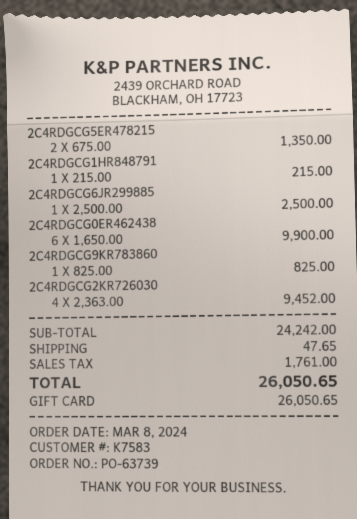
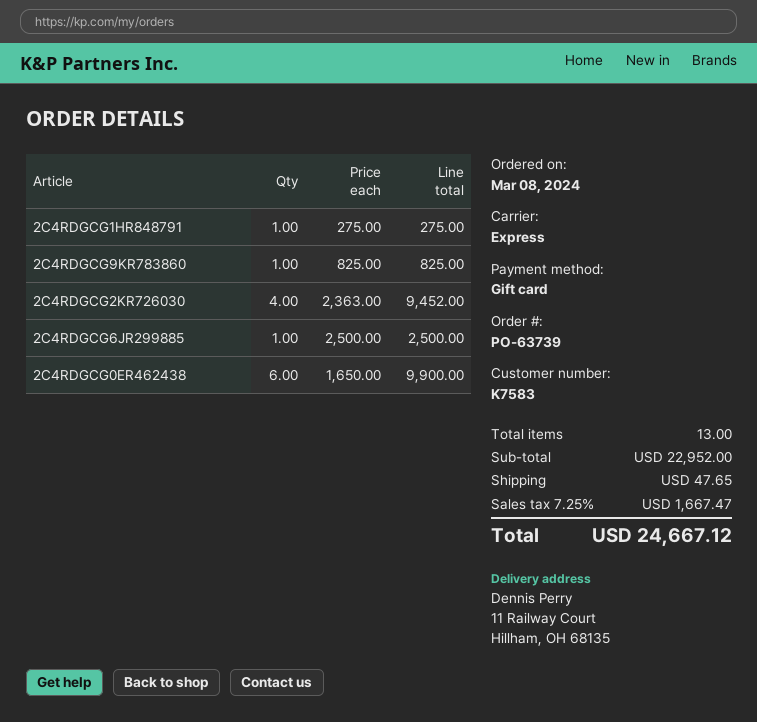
2C4RDGCG5ER478215: 2 x 675.00 = 1350.00 -> none
2C4RDGCG1HR848791: 1 x 215.00 = 215.00 -> 1 x 275.00 = 275.00
subtotal: 24242.00 -> 22952.00
tax: 1761.00 -> 1667.47
total: 26050.65 -> 24667.12

